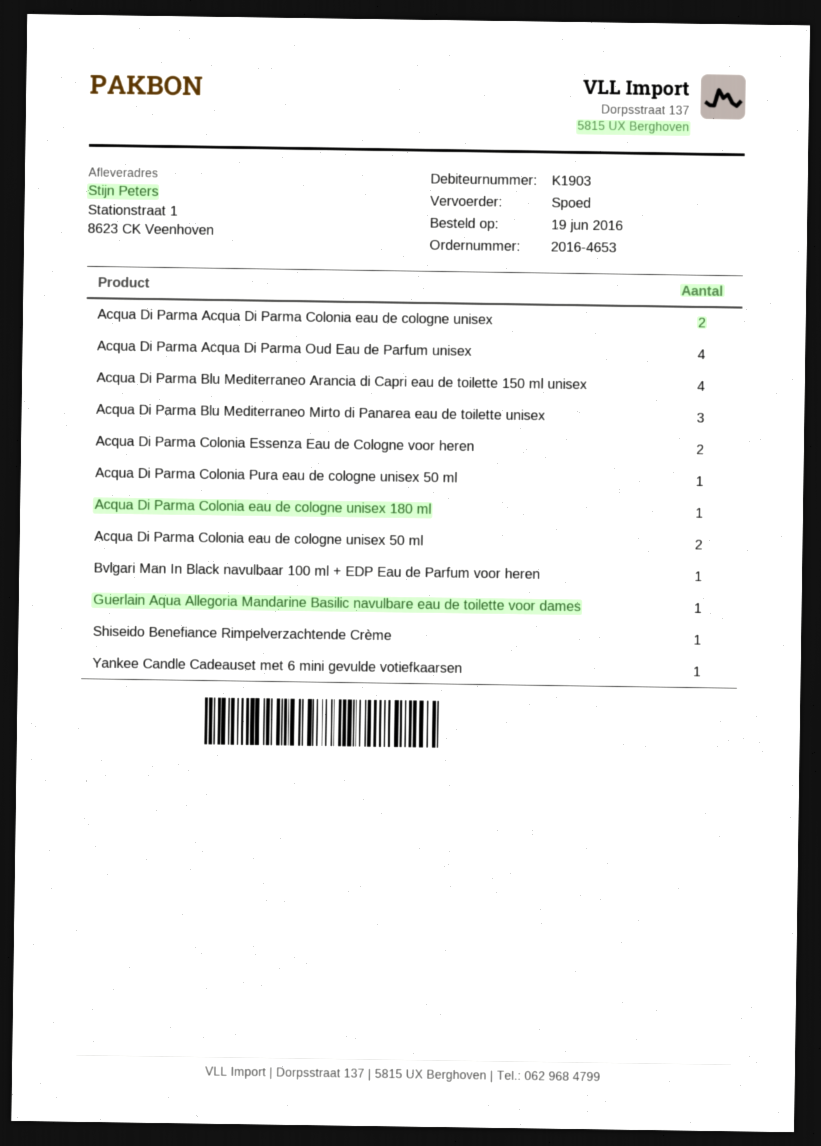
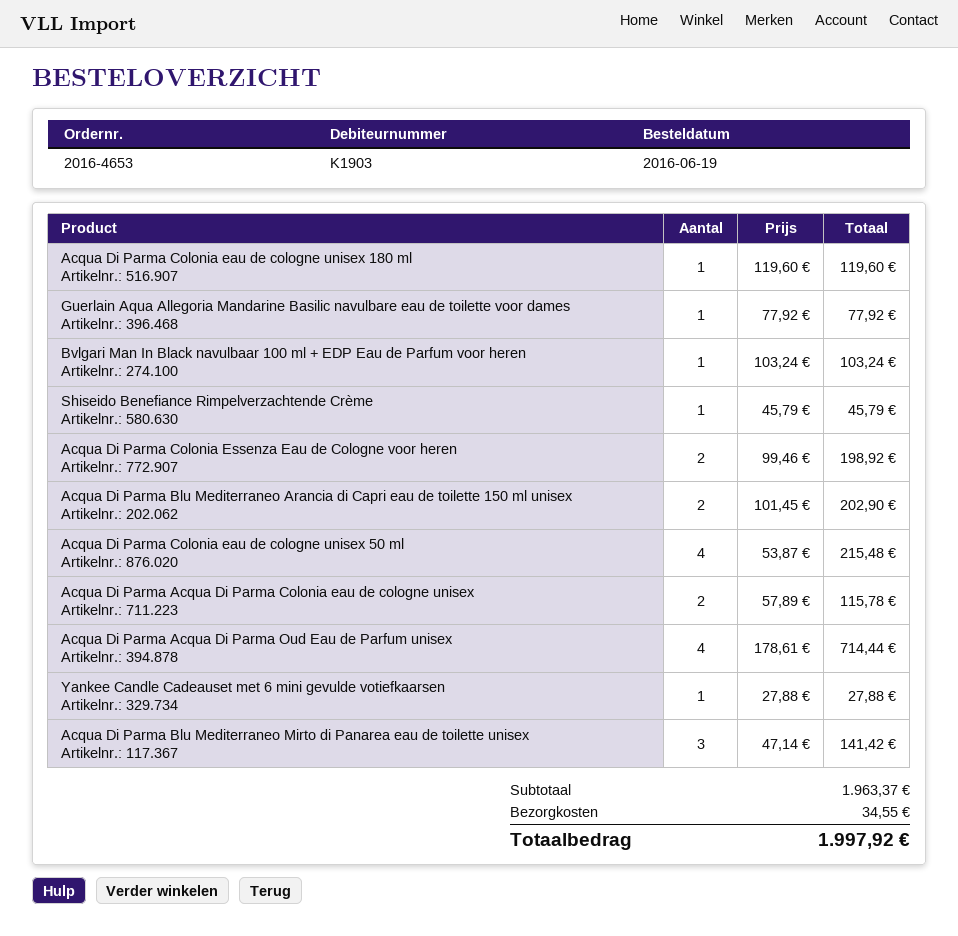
Acqua Di Parma Blu Mediterraneo Arancia di Capri eau de toilette 150 ml unisex: 4 -> 2
Acqua Di Parma Colonia Pura eau de cologne unisex 50 ml: 1 -> none
Acqua Di Parma Colonia eau de cologne unisex 50 ml: 2 -> 4

